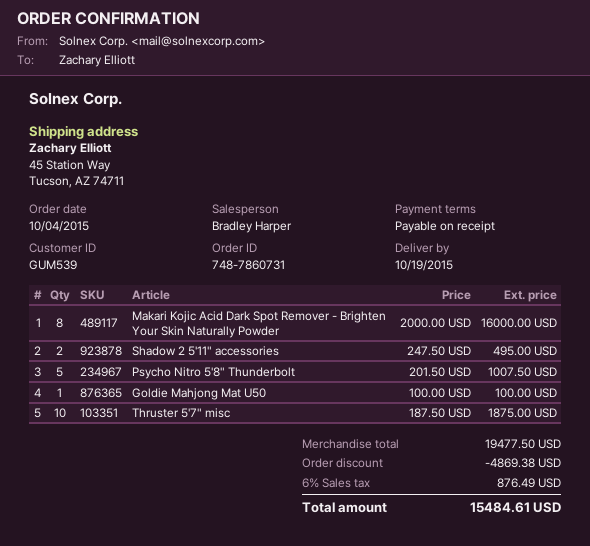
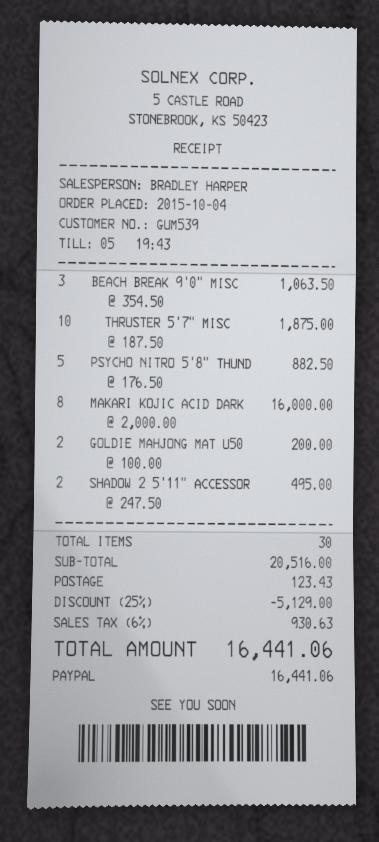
Psycho Nitro 5'8" Thunderbolt: 5 x 201.50 = 1007.50 -> 5 x 176.50 = 882.50
Goldie Mahjong Mat U50: 1 x 100.00 = 100.00 -> 2 x 100.00 = 200.00
BEACH BREAK 9'0" MISC: none -> 3 x 354.50 = 1063.50
subtotal: 19477.50 -> 20516.00
discount: 4869.38 -> 5129.00
shipping: none -> 123.43
tax: 6% = 876.49 -> 6% = 930.63
total: 15484.61 -> 16441.06

